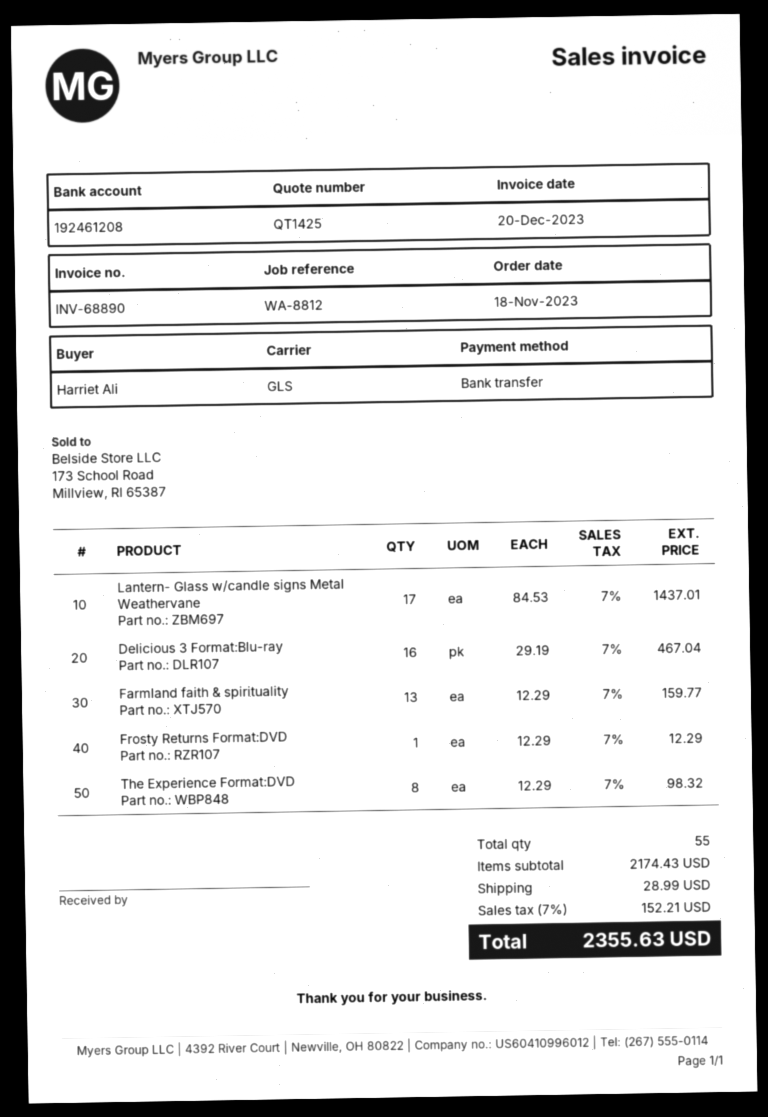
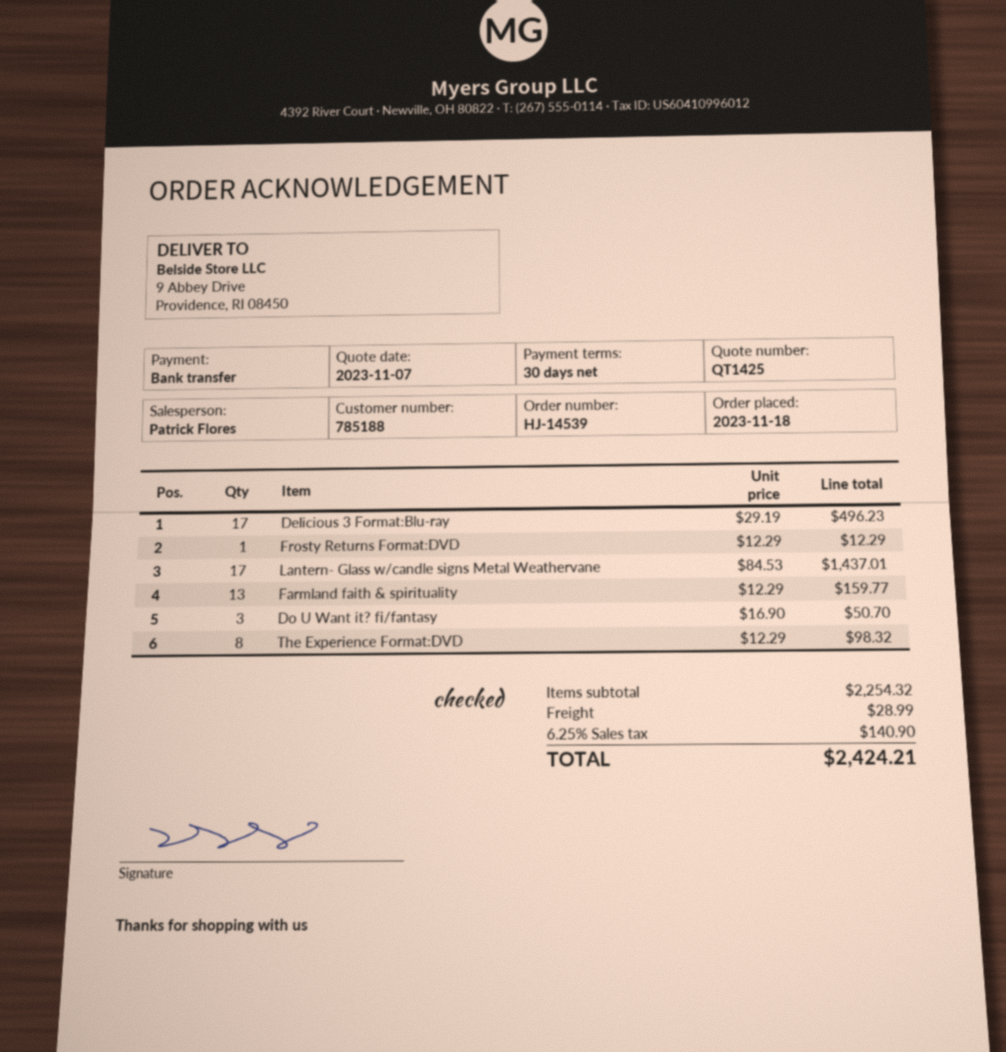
Delicious 3 Format:Blu-ray: 16 x 29.19 = 467.04 -> 17 x 29.19 = 496.23
Do U Want it? fi/fantasy: none -> 3 x 16.90 = 50.70
subtotal: 2174.43 -> 2254.32
tax: 7% = 152.21 -> 6.25% = 140.90
total: 2355.63 -> 2424.21

